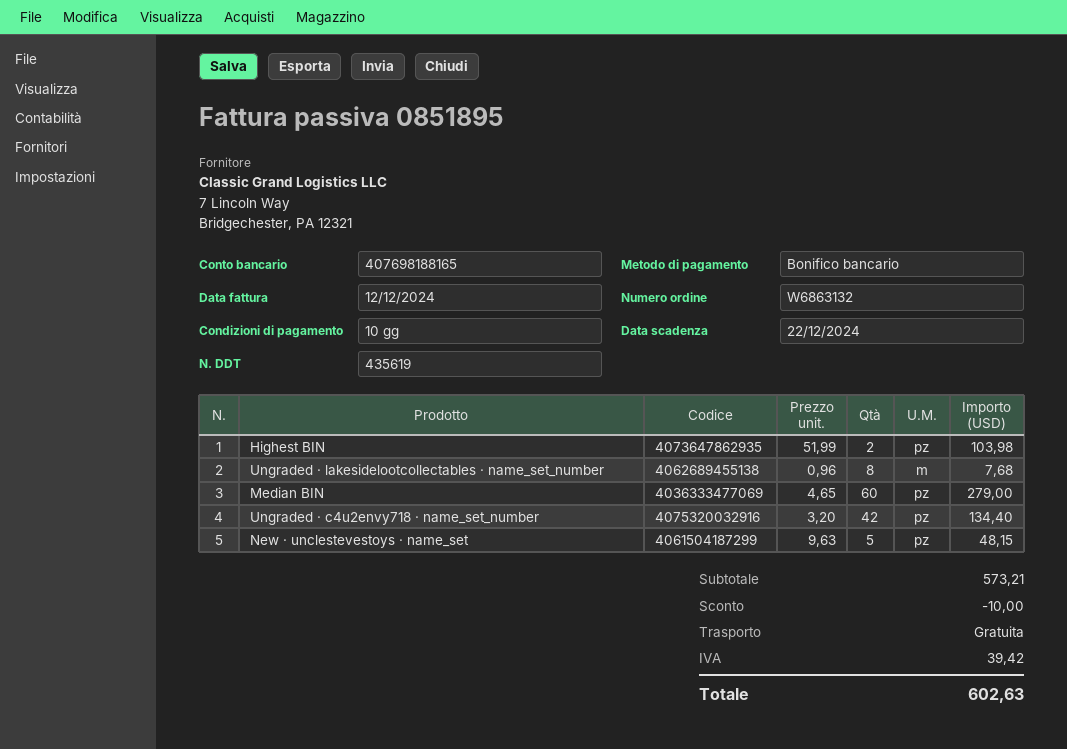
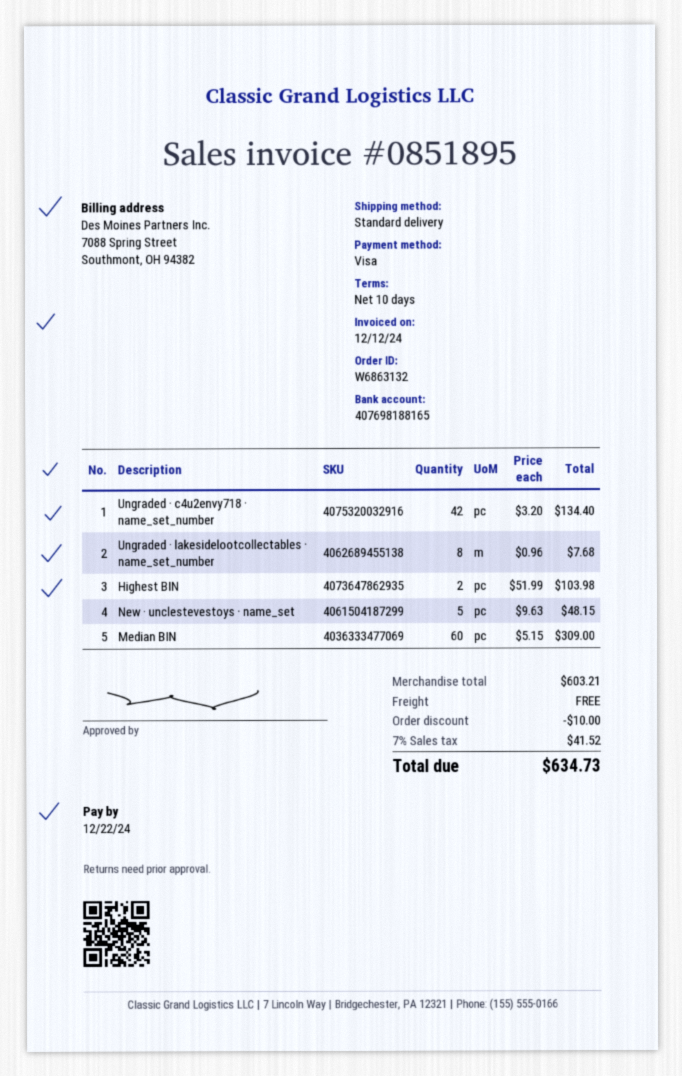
payment method: bank transfer -> Visa
Median BIN: 60 x 4.65 = 279.00 -> 60 x 5.15 = 309.00
subtotal: 573.21 -> 603.21
tax: 39.42 -> 41.52
total: 602.63 -> 634.73

